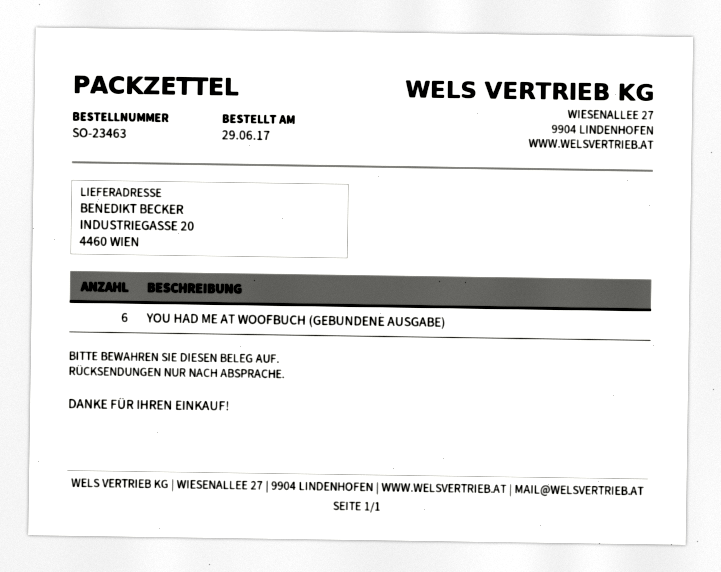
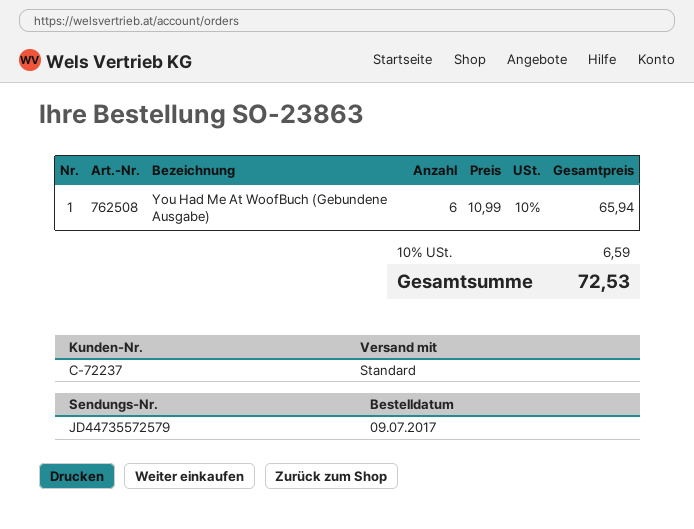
order number: SO-23463 -> SO-23863
order date: 2017-06-29 -> 2017-07-09

